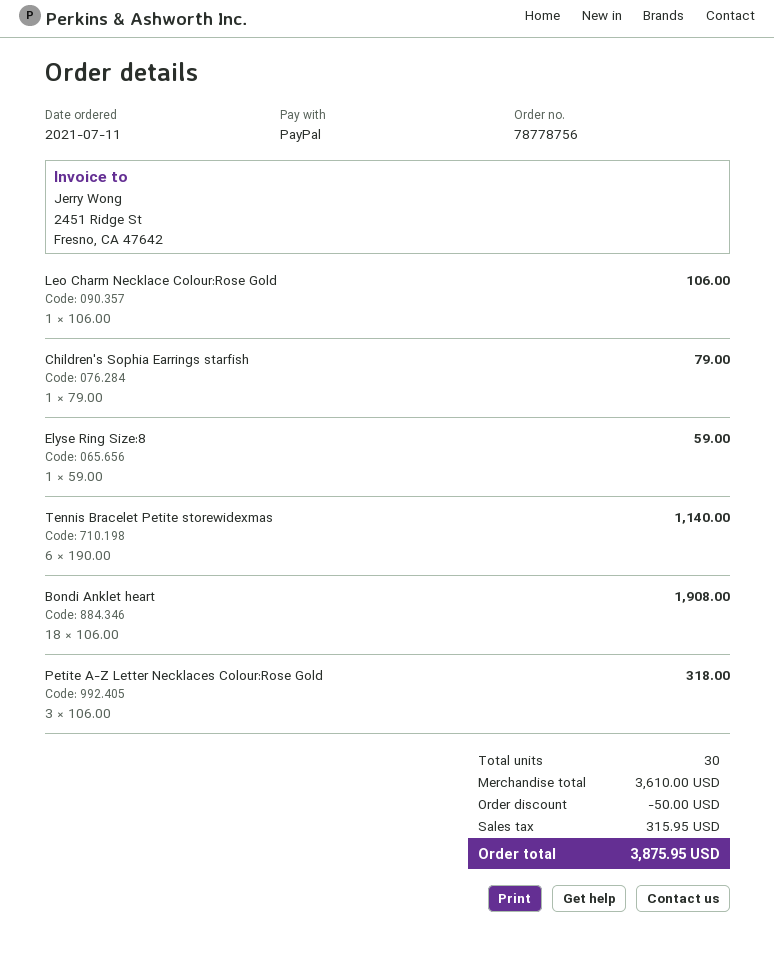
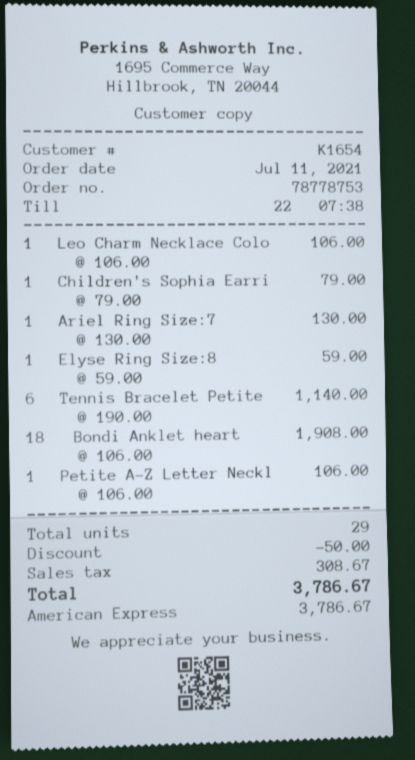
order number: 78778756 -> 78778753
payment method: PayPal -> American Express
Petite A-Z Letter Necklaces Colour:Rose Gold: 3 x 106.00 = 318.00 -> 1 x 106.00 = 106.00
Ariel Ring Size:7: none -> 1 x 130.00 = 130.00
total quantity: 30 -> 29
tax: 315.95 -> 308.67
total: 3875.95 -> 3786.67

